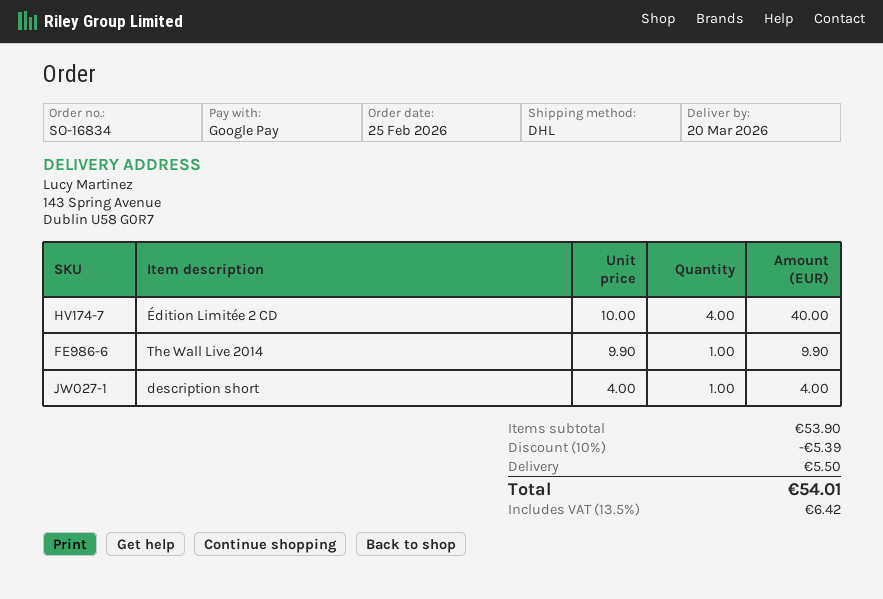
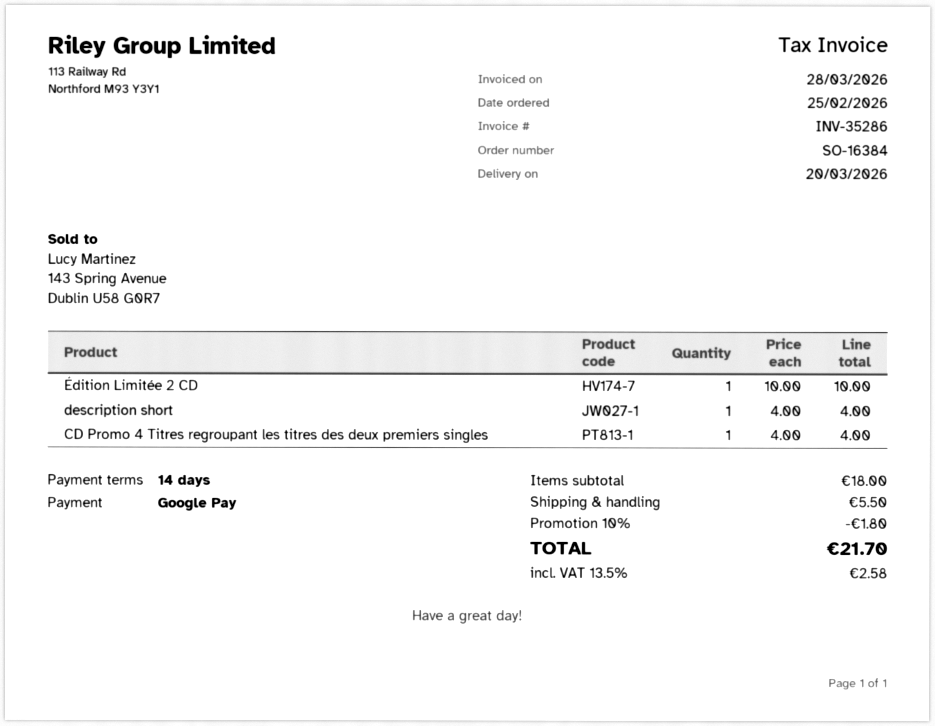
order number: SO-16834 -> SO-16384
Édition Limitée 2 CD: 4 x 10.00 = 40.00 -> 1 x 10.00 = 10.00
The Wall Live 2014: 1 x 9.90 = 9.90 -> none
CD Promo 4 Titres regroupant les titres des deux premiers singles: none -> 1 x 4.00 = 4.00
subtotal: 53.90 -> 18.00
discount: 10% = 5.39 -> 10% = 1.80
tax: 13.5% = 6.42 -> 13.5% = 2.58
total: 54.01 -> 21.70

